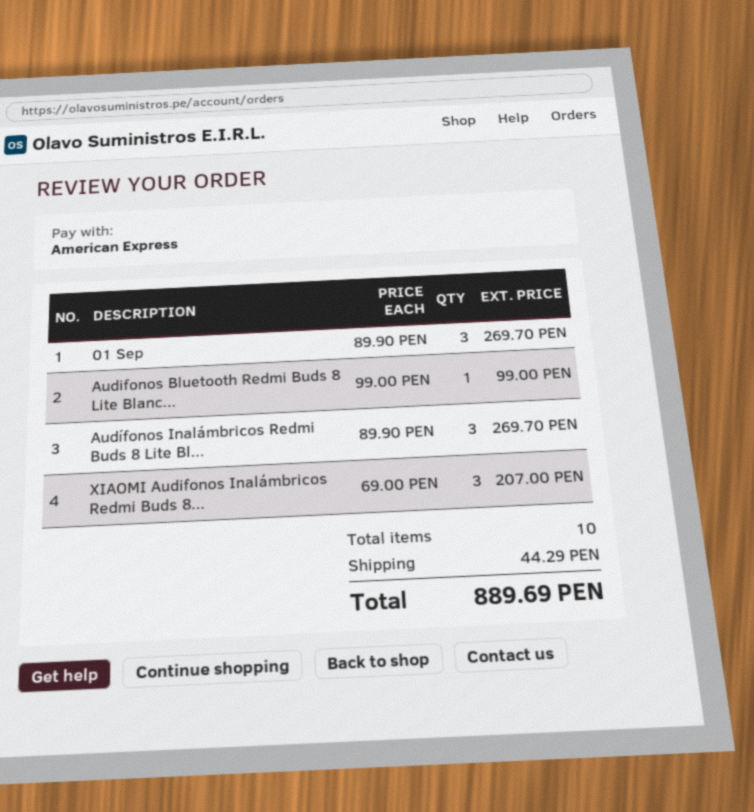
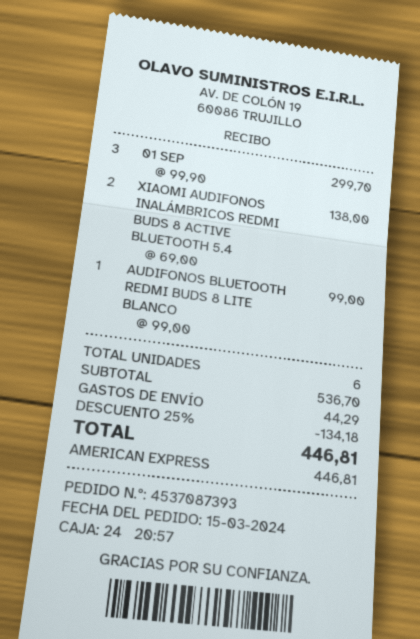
01 Sep: 3 x 89.90 = 269.70 -> 3 x 99.90 = 299.70
Audífonos Inalámbricos Redmi Buds 8 Lite Bl...: 3 x 89.90 = 269.70 -> none
XIAOMI Audifonos Inalámbricos Redmi Buds 8...: 3 x 69.00 = 207.00 -> 2 x 69.00 = 138.00
total quantity: 10 -> 6
discount: none -> 25% = 134.18
total: 889.69 -> 446.81

